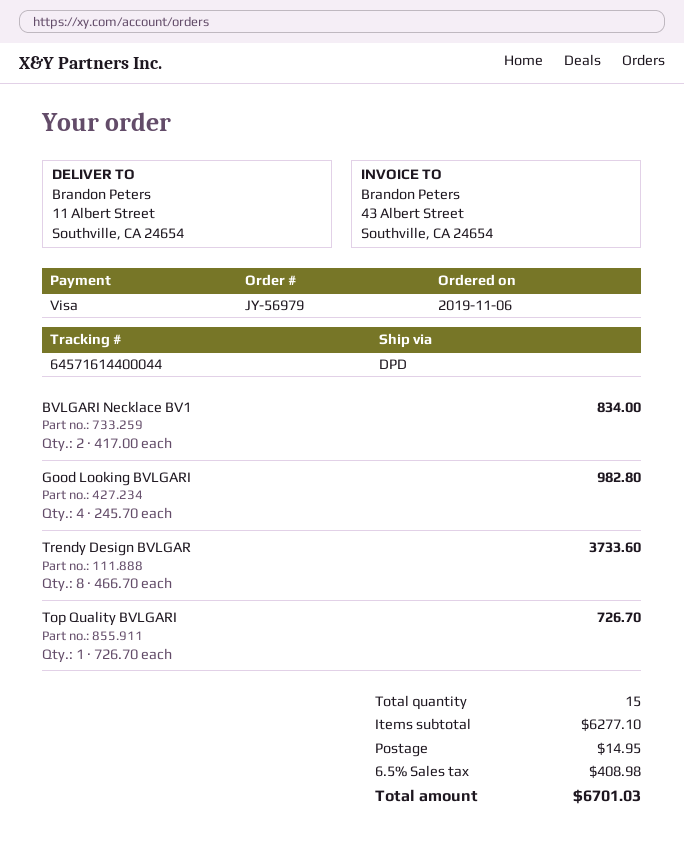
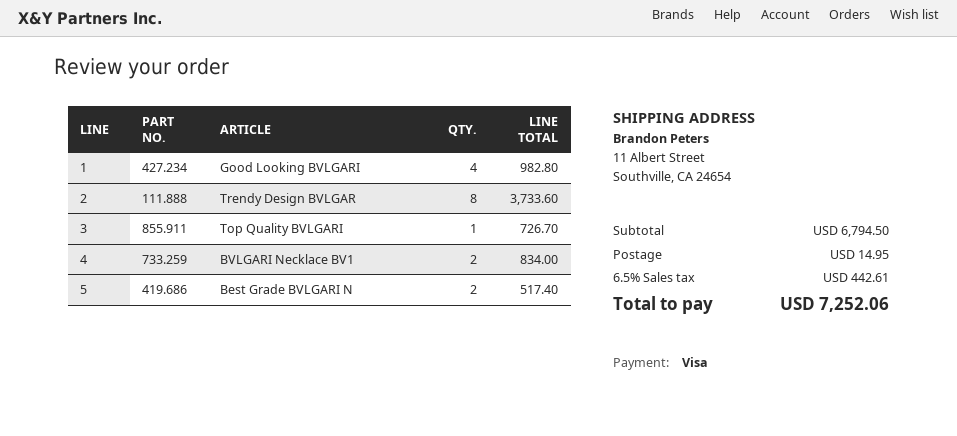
Best Grade BVLGARI N: none -> 2 for 517.40
subtotal: 6277.10 -> 6794.50
tax: 6.5% = 408.98 -> 6.5% = 442.61
total: 6701.03 -> 7252.06

